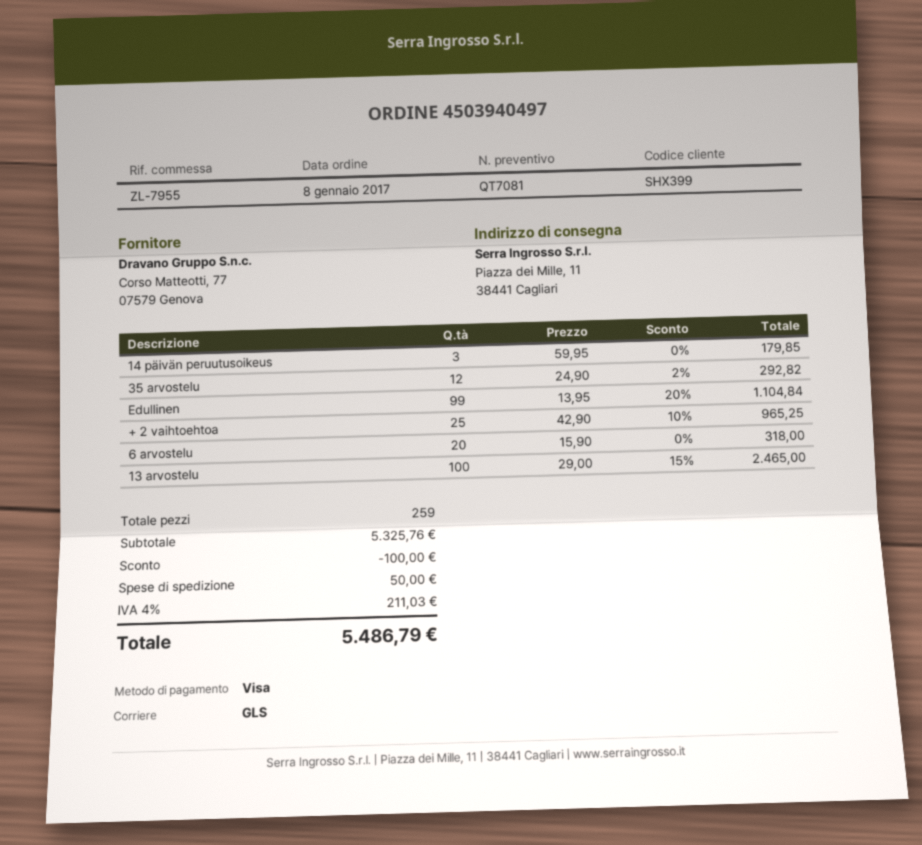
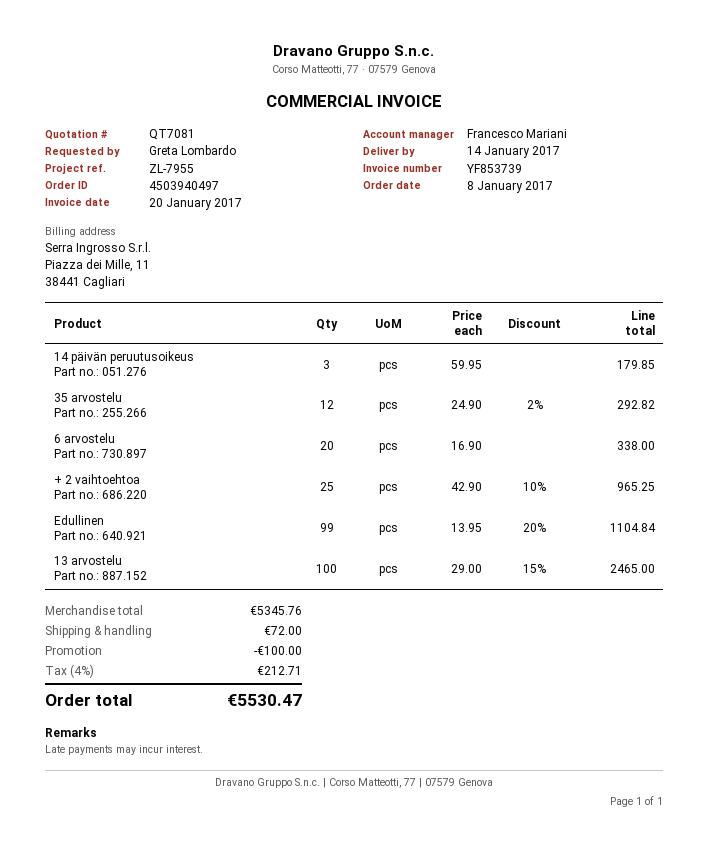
6 arvostelu: 20 x 15.90 = 318.00 -> 20 x 16.90 = 338.00
subtotal: 5325.76 -> 5345.76
shipping: 50.00 -> 72.00
tax: 4% = 211.03 -> 4% = 212.71
total: 5486.79 -> 5530.47

